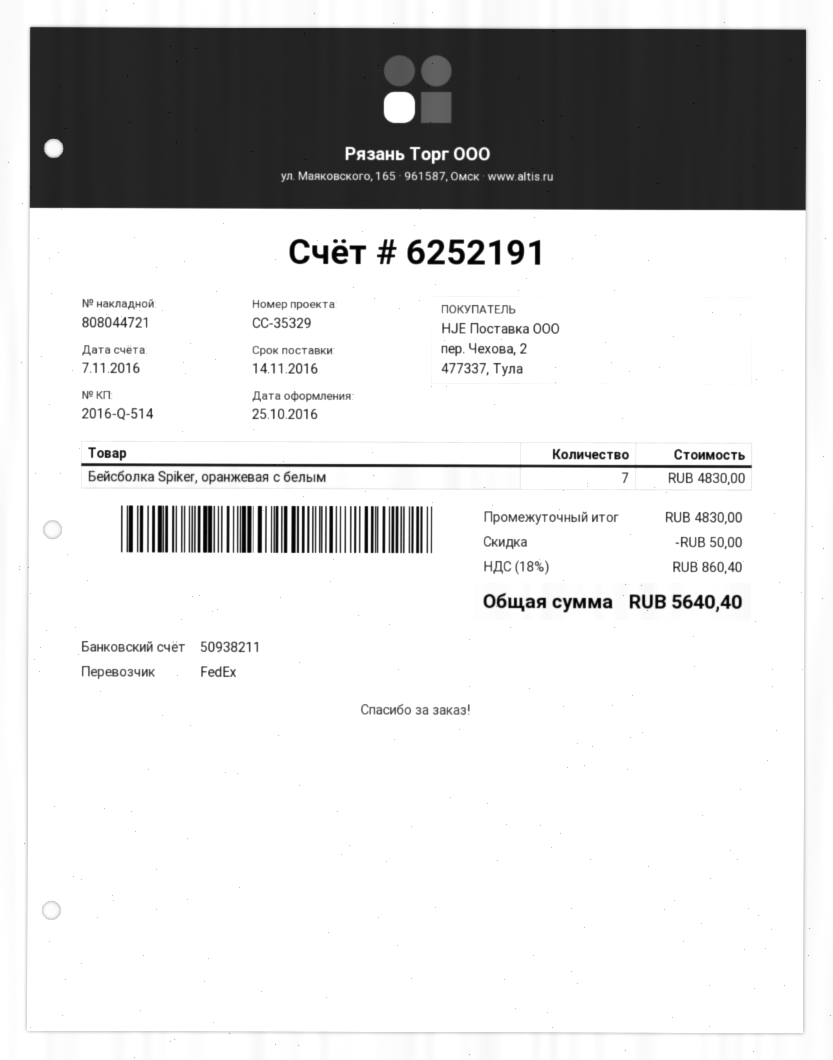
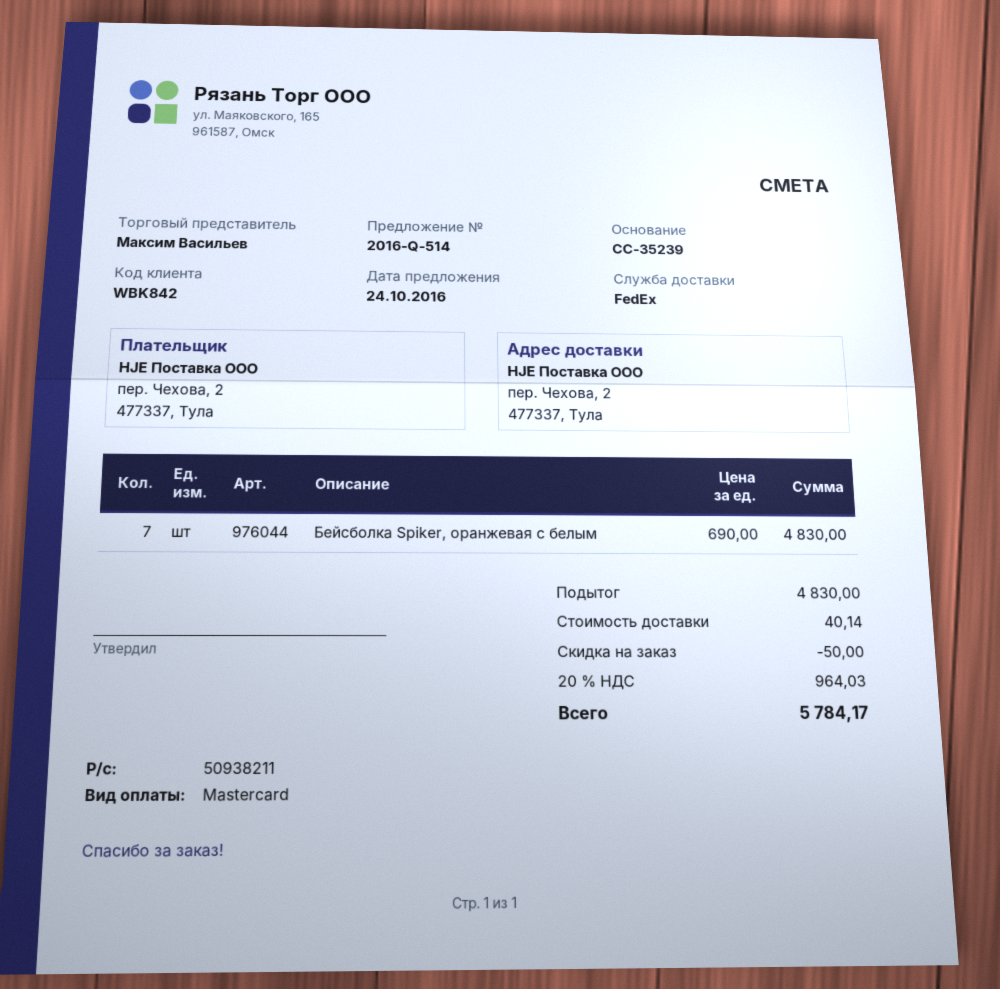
reference: CC-35329 -> CC-35239
shipping: none -> 40.14
tax: 18% = 860.40 -> 20% = 964.03
total: 5640.40 -> 5784.17

